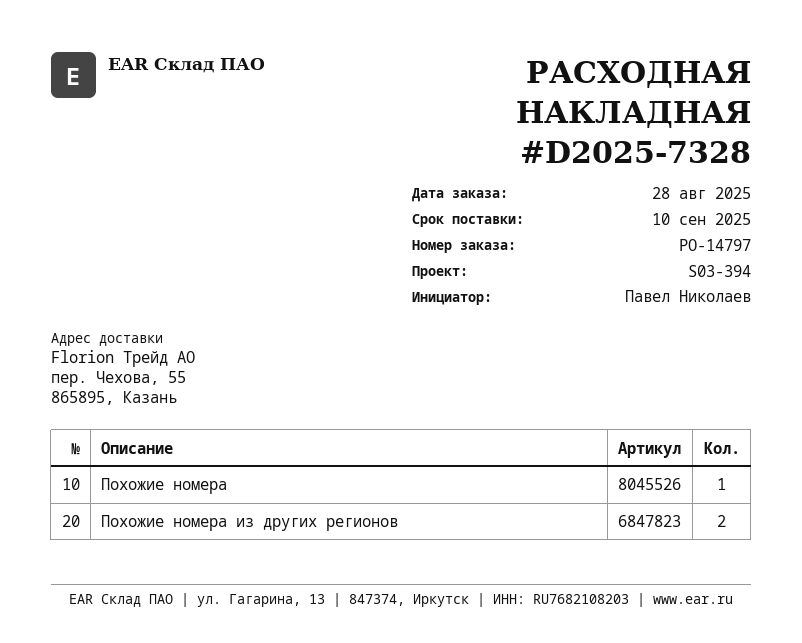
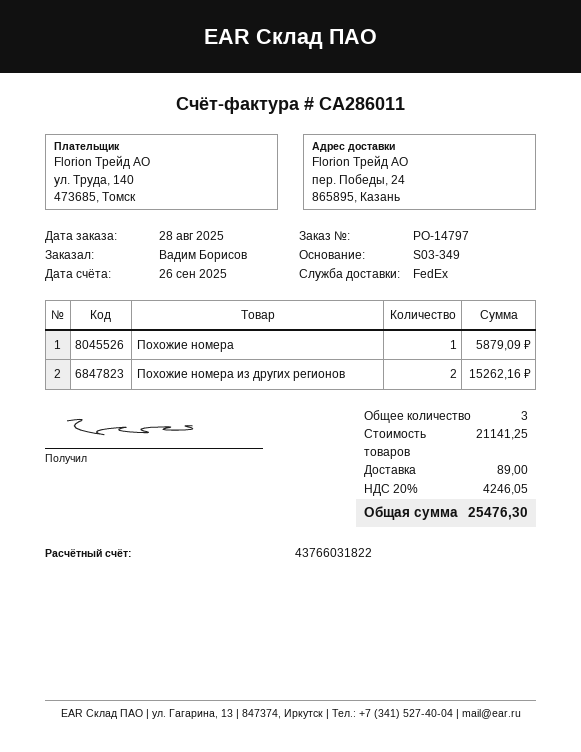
reference: S03-394 -> S03-349
ordered by: Павел Николаев -> Вадим Борисов
ship to: пер. Чехова, 55, 865895, Казань -> пер. Победы, 24, 865895, Казань

